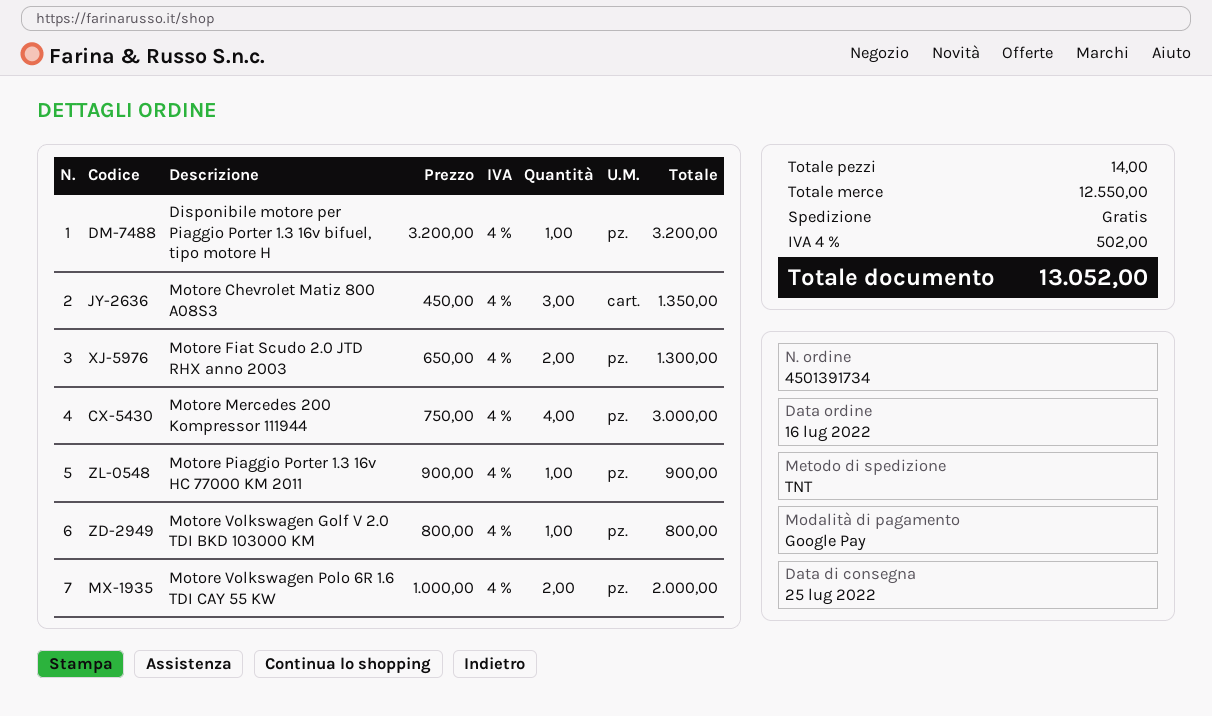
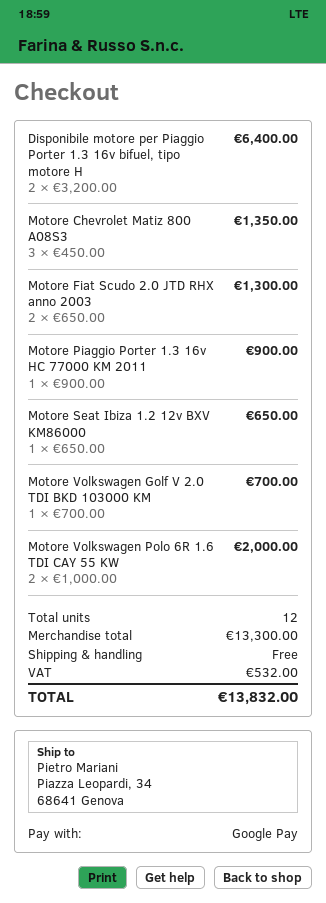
Disponibile motore per Piaggio Porter 1.3 16v bifuel, tipo motore H: 1 x 3200.00 = 3200.00 -> 2 x 3200.00 = 6400.00
Motore Mercedes 200 Kompressor 111944: 4 x 750.00 = 3000.00 -> none
Motore Volkswagen Golf V 2.0 TDI BKD 103000 KM: 1 x 800.00 = 800.00 -> 1 x 700.00 = 700.00
Motore Seat Ibiza 1.2 12v BXV KM86000: none -> 1 x 650.00 = 650.00
total quantity: 14 -> 12
subtotal: 12550.00 -> 13300.00
tax: 502.00 -> 532.00
total: 13052.00 -> 13832.00

